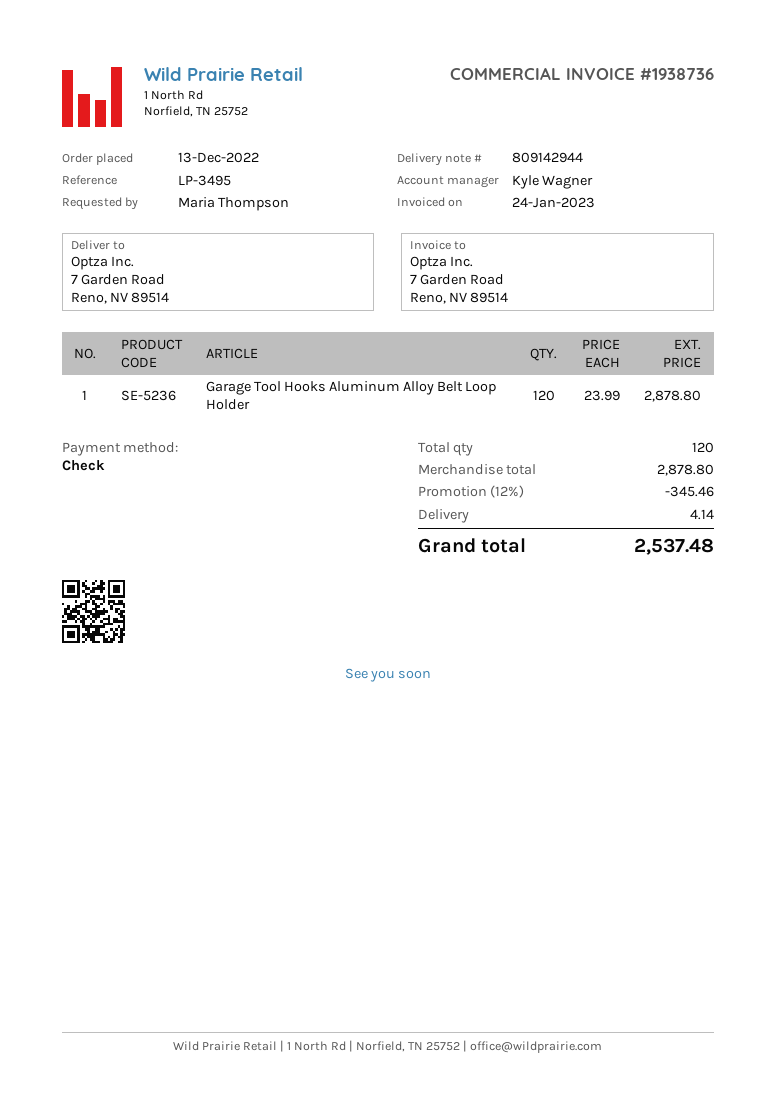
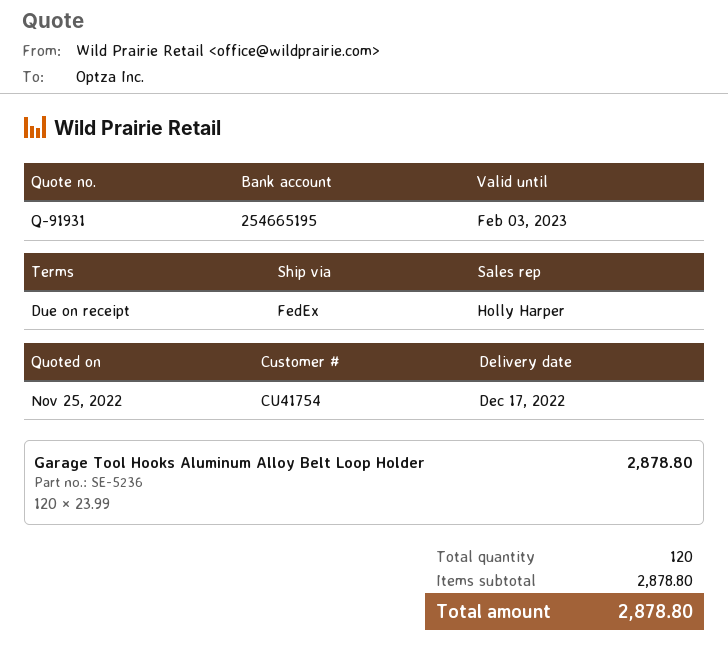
sales rep: Kyle Wagner -> Holly Harper
discount: 12% = 345.46 -> none
shipping: 4.14 -> none
total: 2537.48 -> 2878.80

